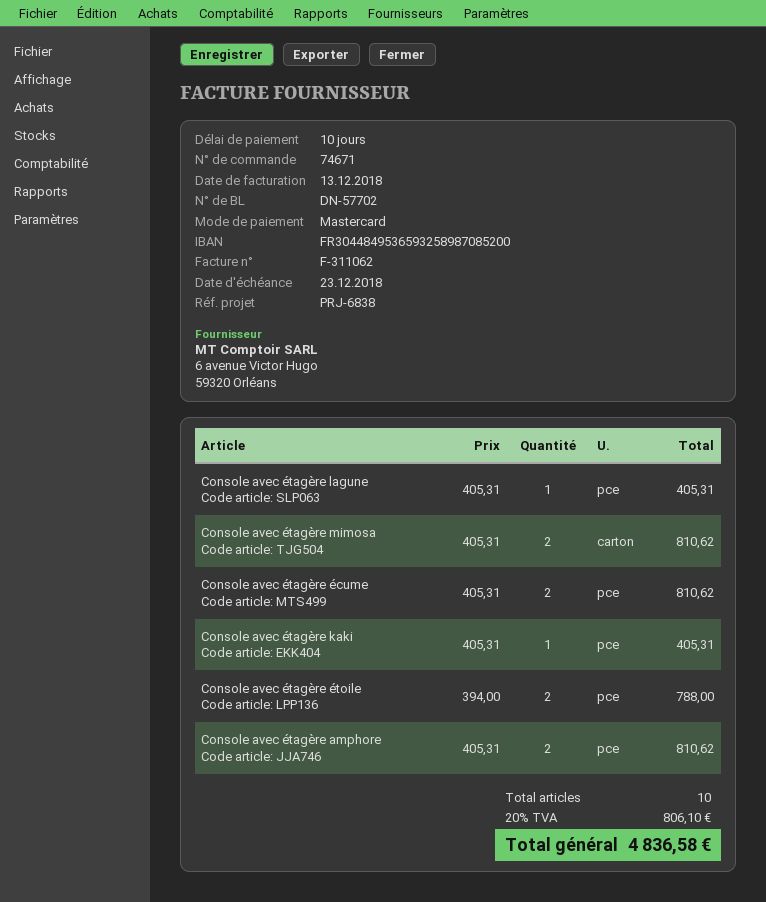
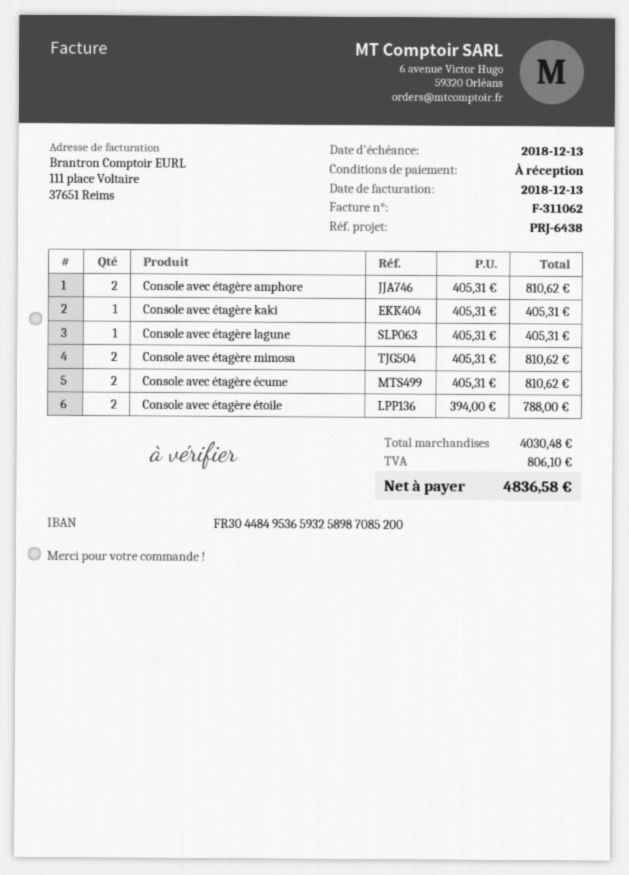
payment terms: 10 days -> on receipt
due date: 2018-12-23 -> 2018-12-13
reference: PRJ-6838 -> PRJ-6438

